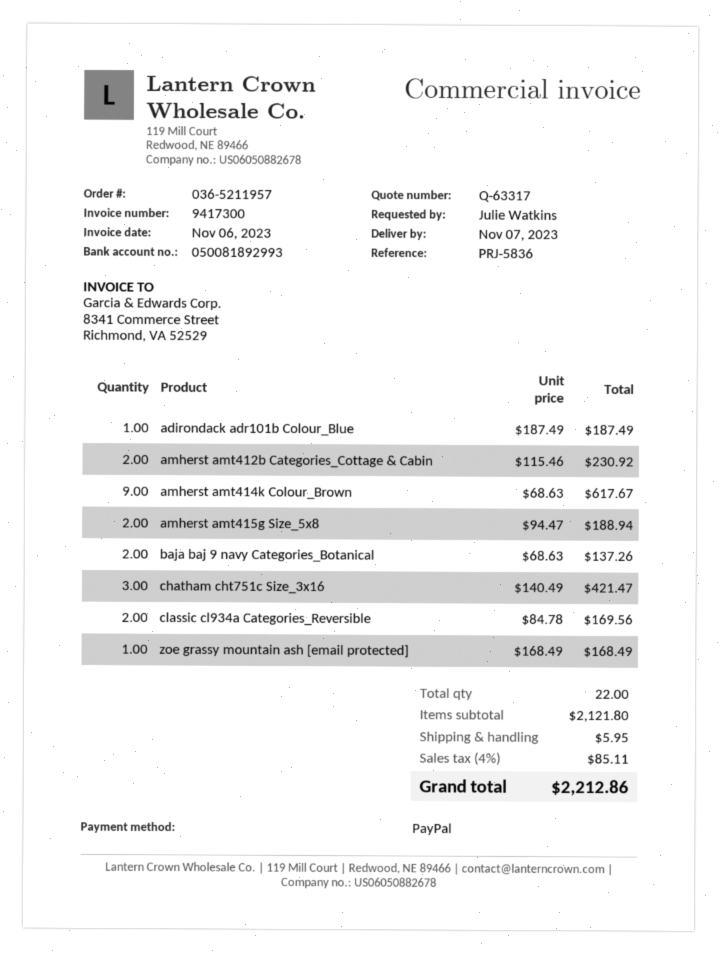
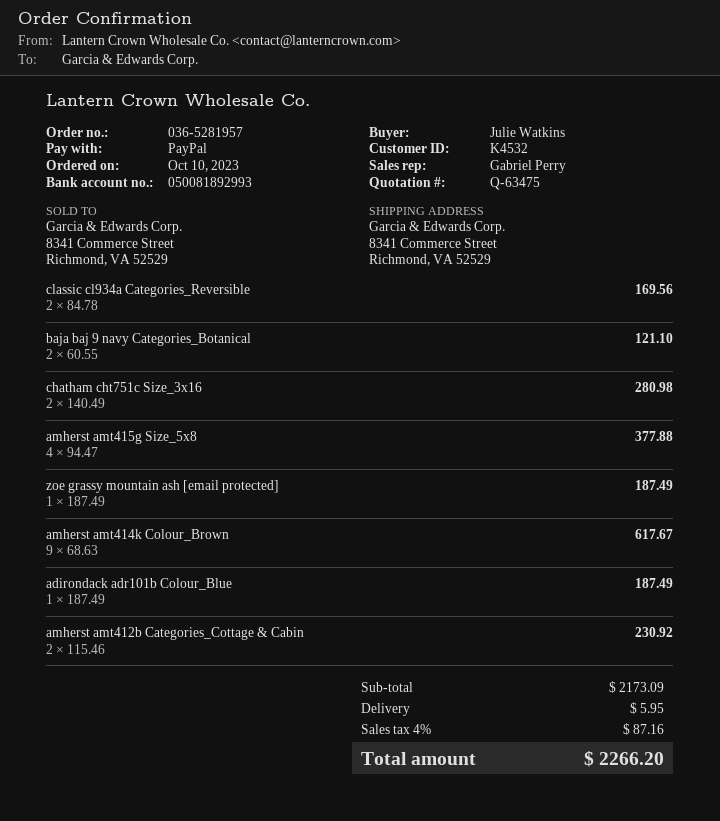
quote number: Q-63317 -> Q-63475
order number: 036-5211957 -> 036-5281957
amherst amt415g Size_5x8: 2 x 94.47 = 188.94 -> 4 x 94.47 = 377.88
baja baj 9 navy Categories_Botanical: 2 x 68.63 = 137.26 -> 2 x 60.55 = 121.10
chatham cht751c Size_3x16: 3 x 140.49 = 421.47 -> 2 x 140.49 = 280.98
zoe grassy mountain ash [email protected]: 1 x 168.49 = 168.49 -> 1 x 187.49 = 187.49
subtotal: 2121.80 -> 2173.09
tax: 4% = 85.11 -> 4% = 87.16
total: 2212.86 -> 2266.20

